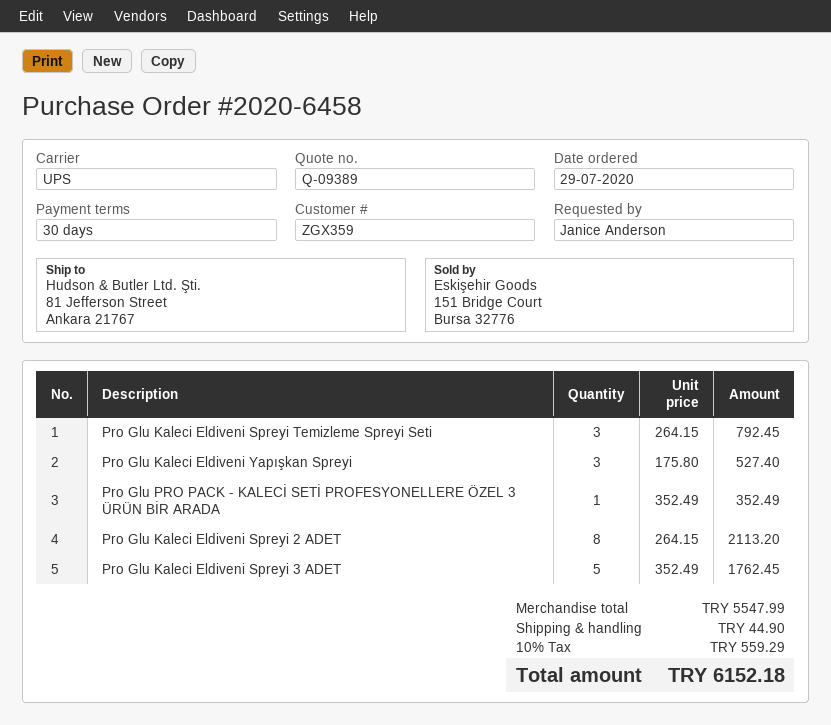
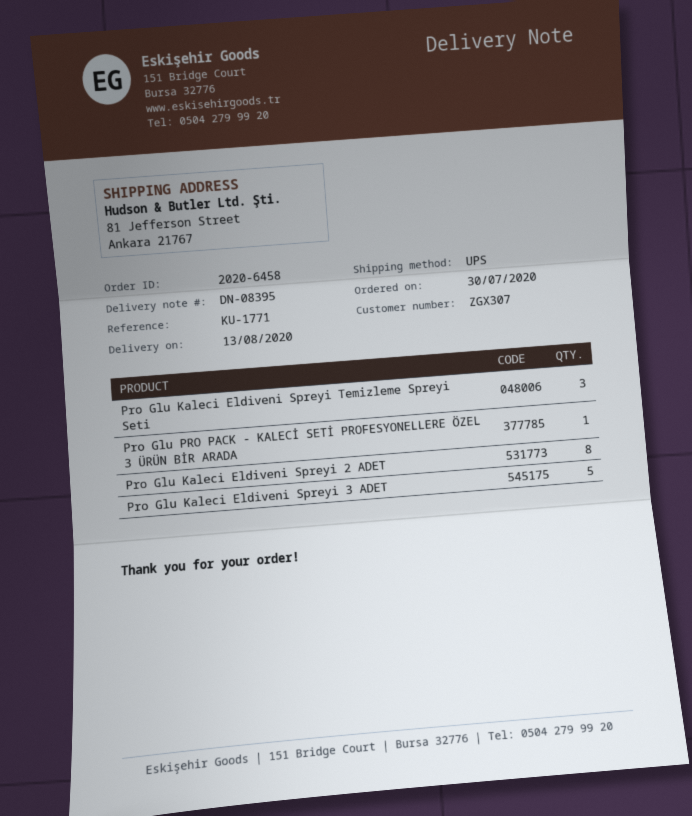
order date: 2020-07-29 -> 2020-07-30
customer number: ZGX359 -> ZGX307
Pro Glu Kaleci Eldiveni Yapışkan Spreyi: 3 -> none

